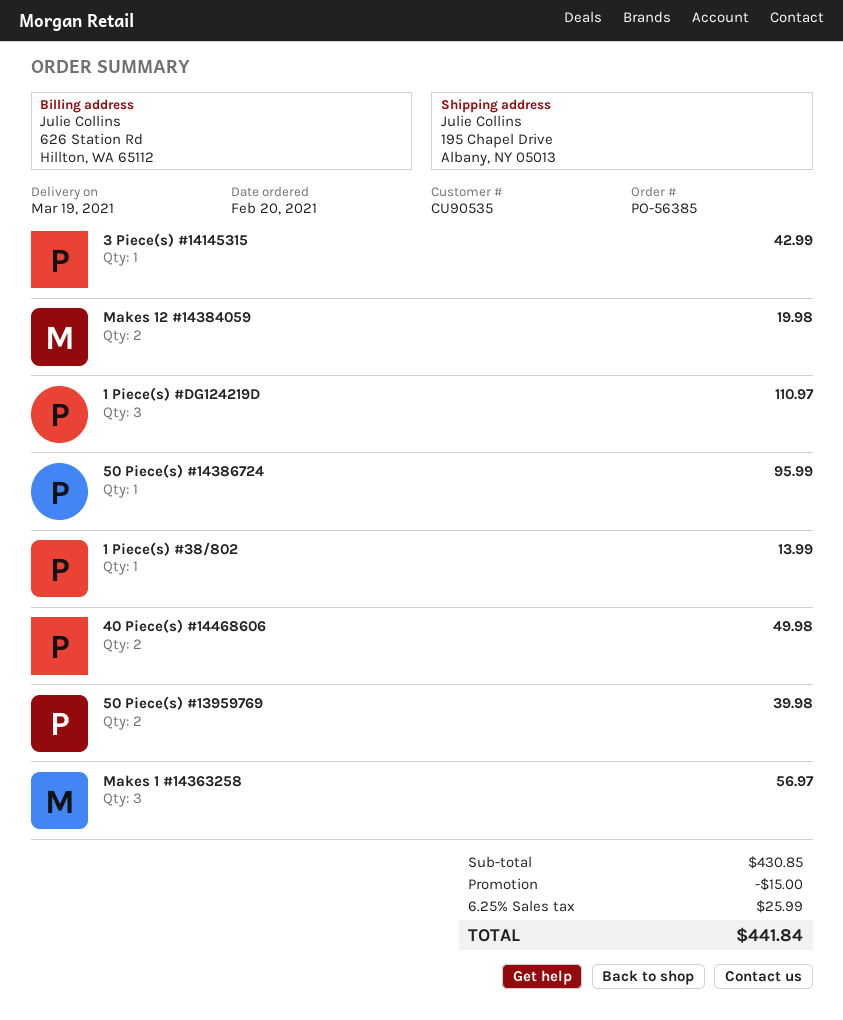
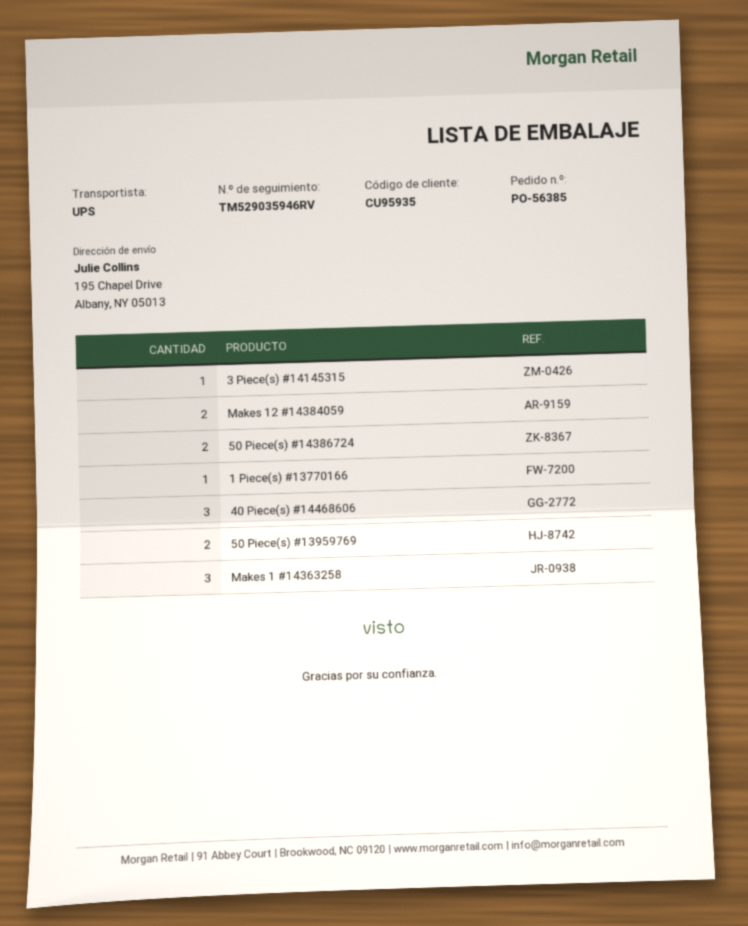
customer number: CU90535 -> CU95935
1 Piece(s) #DG124219D: 3 -> none
50 Piece(s) #14386724: 1 -> 2
1 Piece(s) #38/802: 1 -> none
40 Piece(s) #14468606: 2 -> 3
1 Piece(s) #13770166: none -> 1

